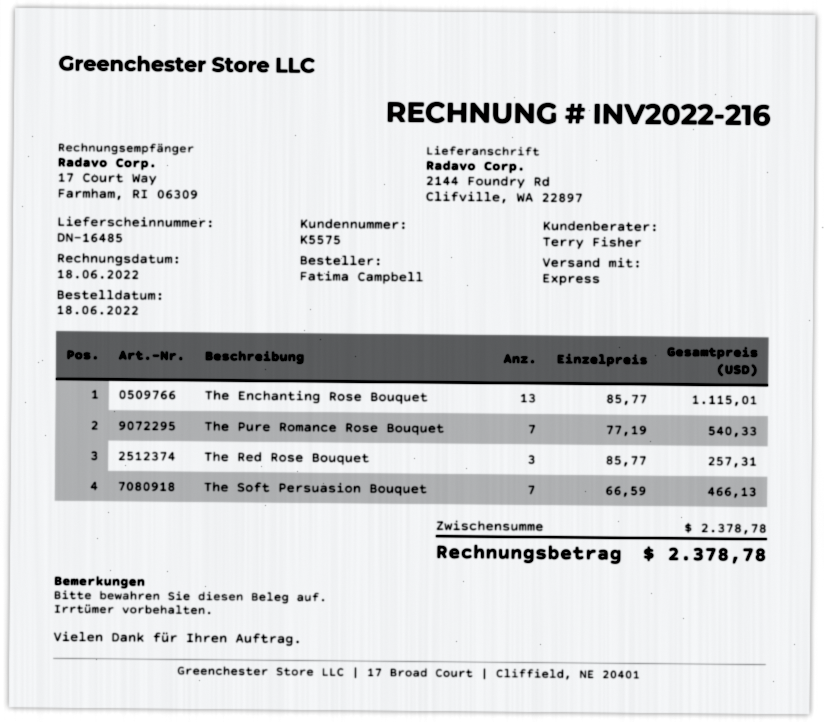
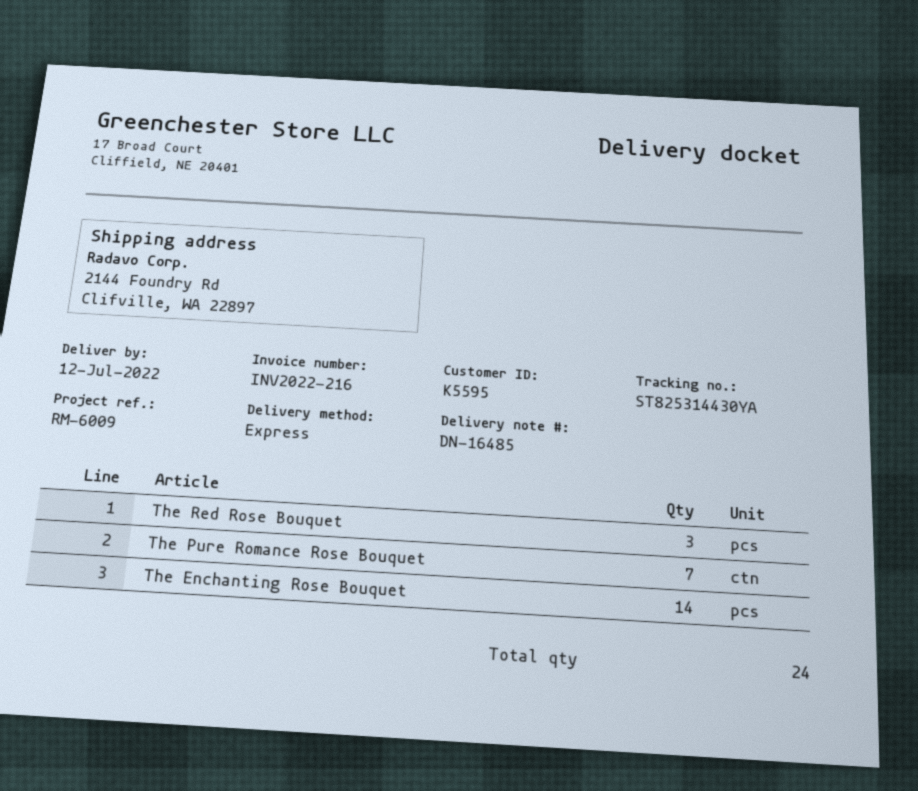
customer number: K5575 -> K5595
The Enchanting Rose Bouquet: 13 -> 14
The Soft Persuasion Bouquet: 7 -> none

